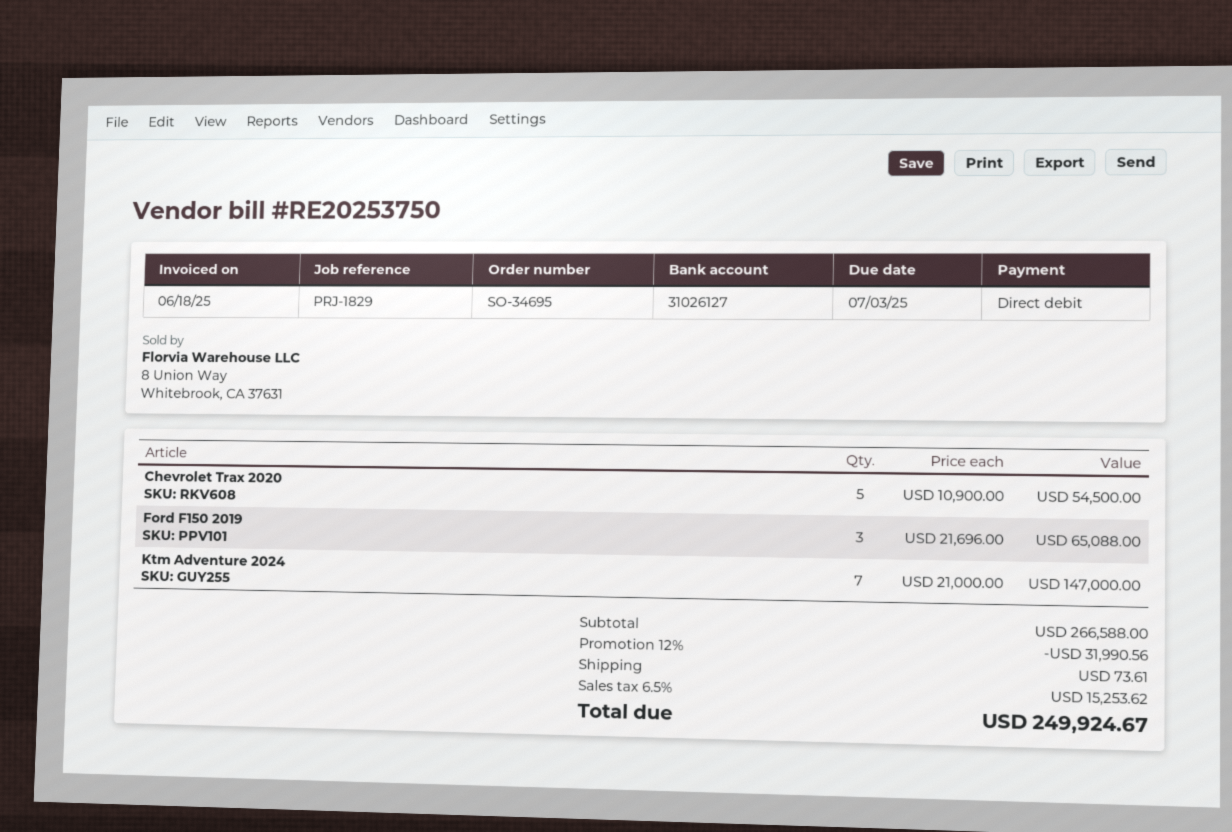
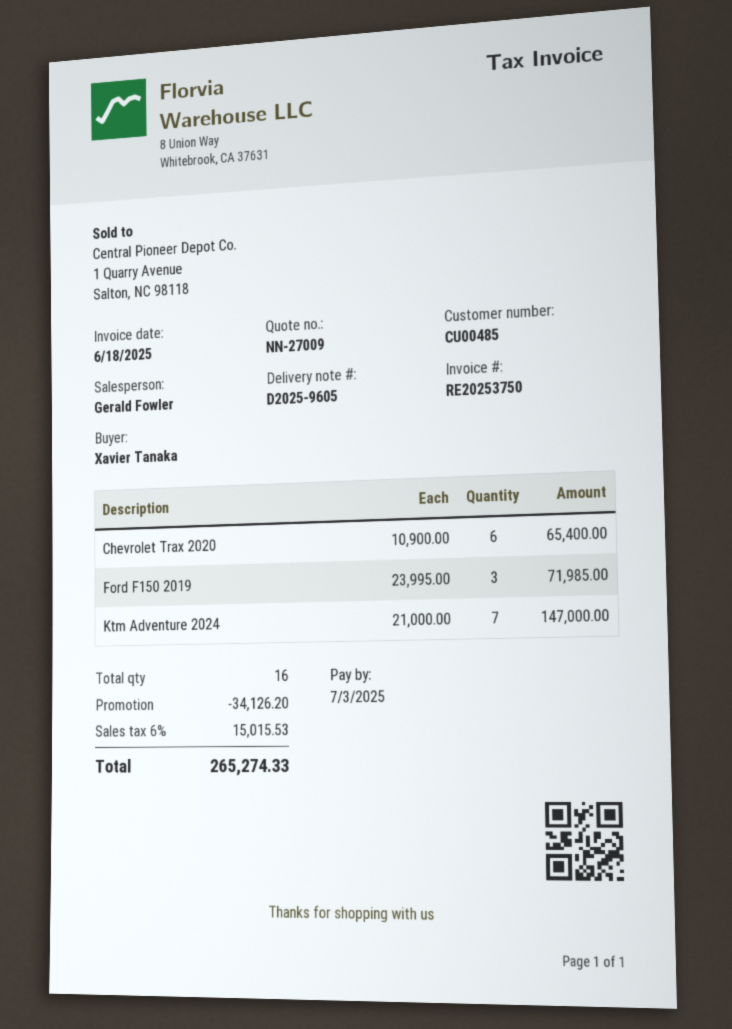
Chevrolet Trax 2020: 5 x 10900.00 = 54500.00 -> 6 x 10900.00 = 65400.00
Ford F150 2019: 3 x 21696.00 = 65088.00 -> 3 x 23995.00 = 71985.00
discount: 31990.56 -> 34126.20
shipping: 73.61 -> none
tax: 6.5% = 15253.62 -> 6% = 15015.53
total: 249924.67 -> 265274.33

